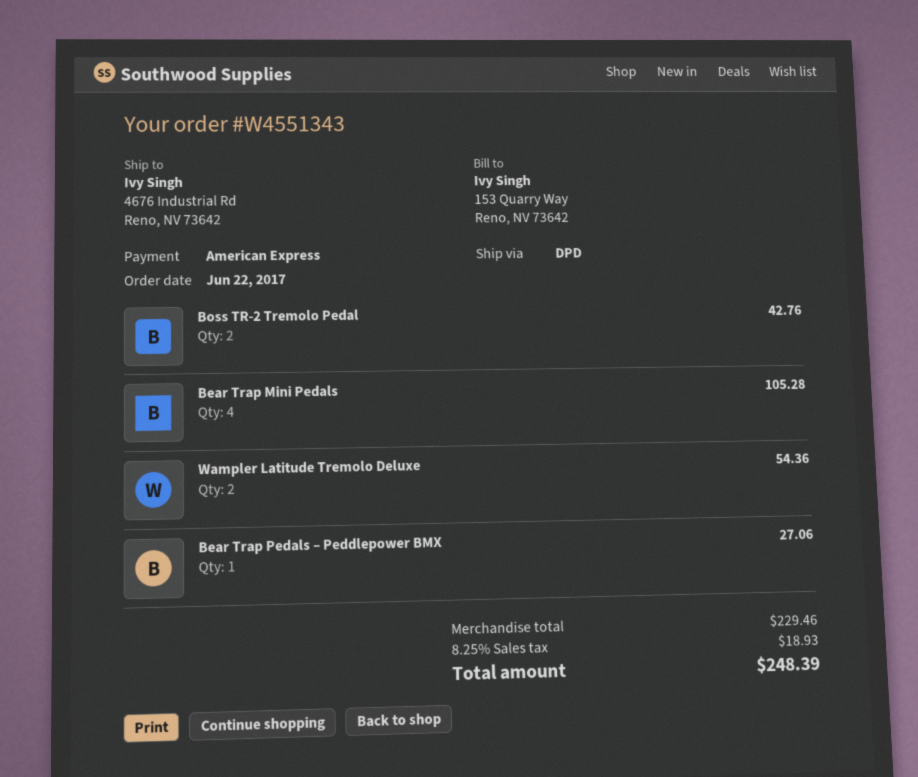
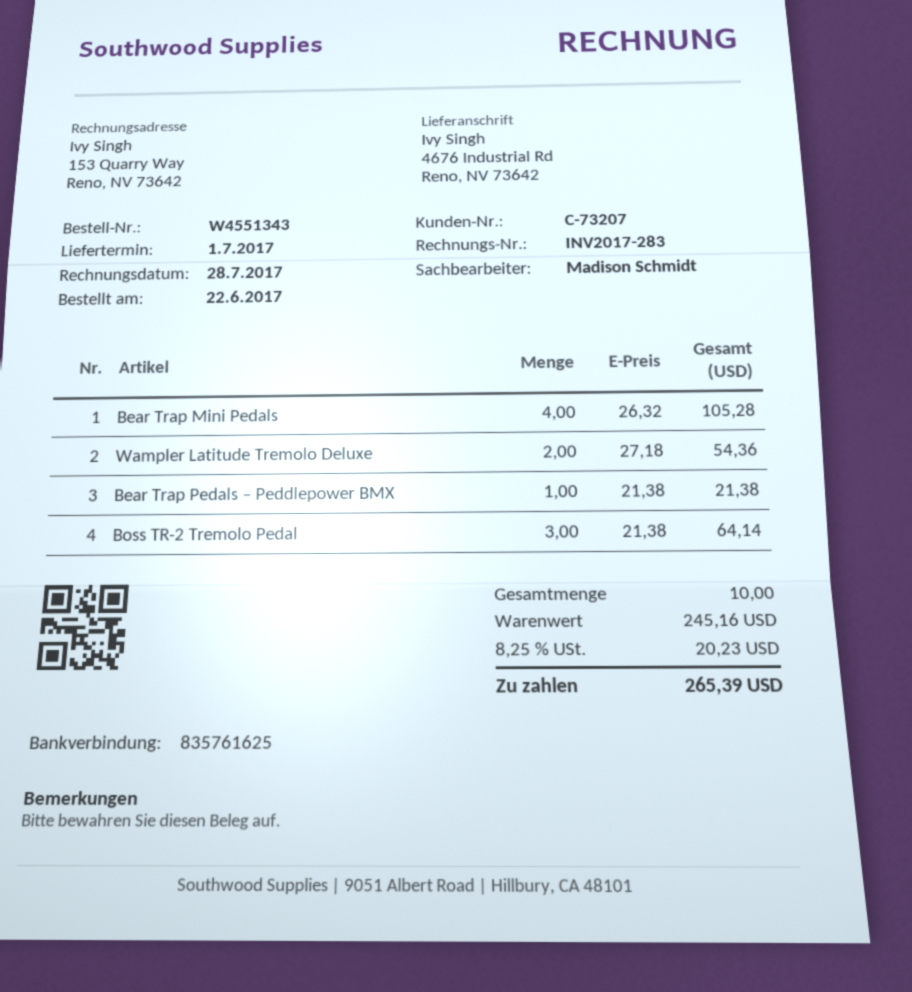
Boss TR-2 Tremolo Pedal: 2 for 42.76 -> 3 for 64.14
Bear Trap Pedals – Peddlepower BMX: 1 for 27.06 -> 1 for 21.38
subtotal: 229.46 -> 245.16
tax: 8.25% = 18.93 -> 8.25% = 20.23
total: 248.39 -> 265.39

